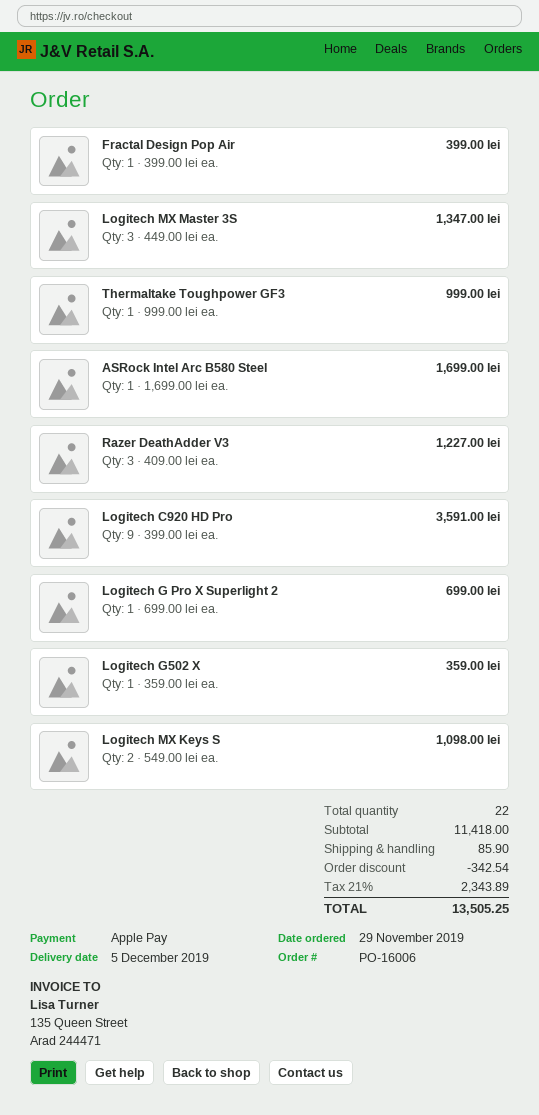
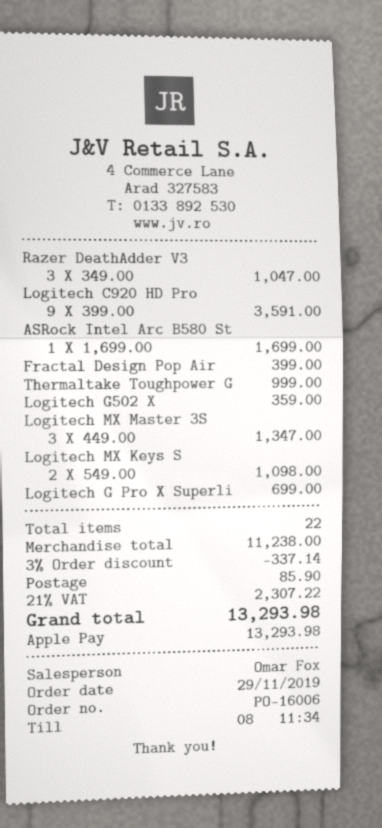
Razer DeathAdder V3: 3 x 409.00 = 1227.00 -> 3 x 349.00 = 1047.00
subtotal: 11418.00 -> 11238.00
discount: 342.54 -> 337.14
tax: 21% = 2343.89 -> 21% = 2307.22
total: 13505.25 -> 13293.98

